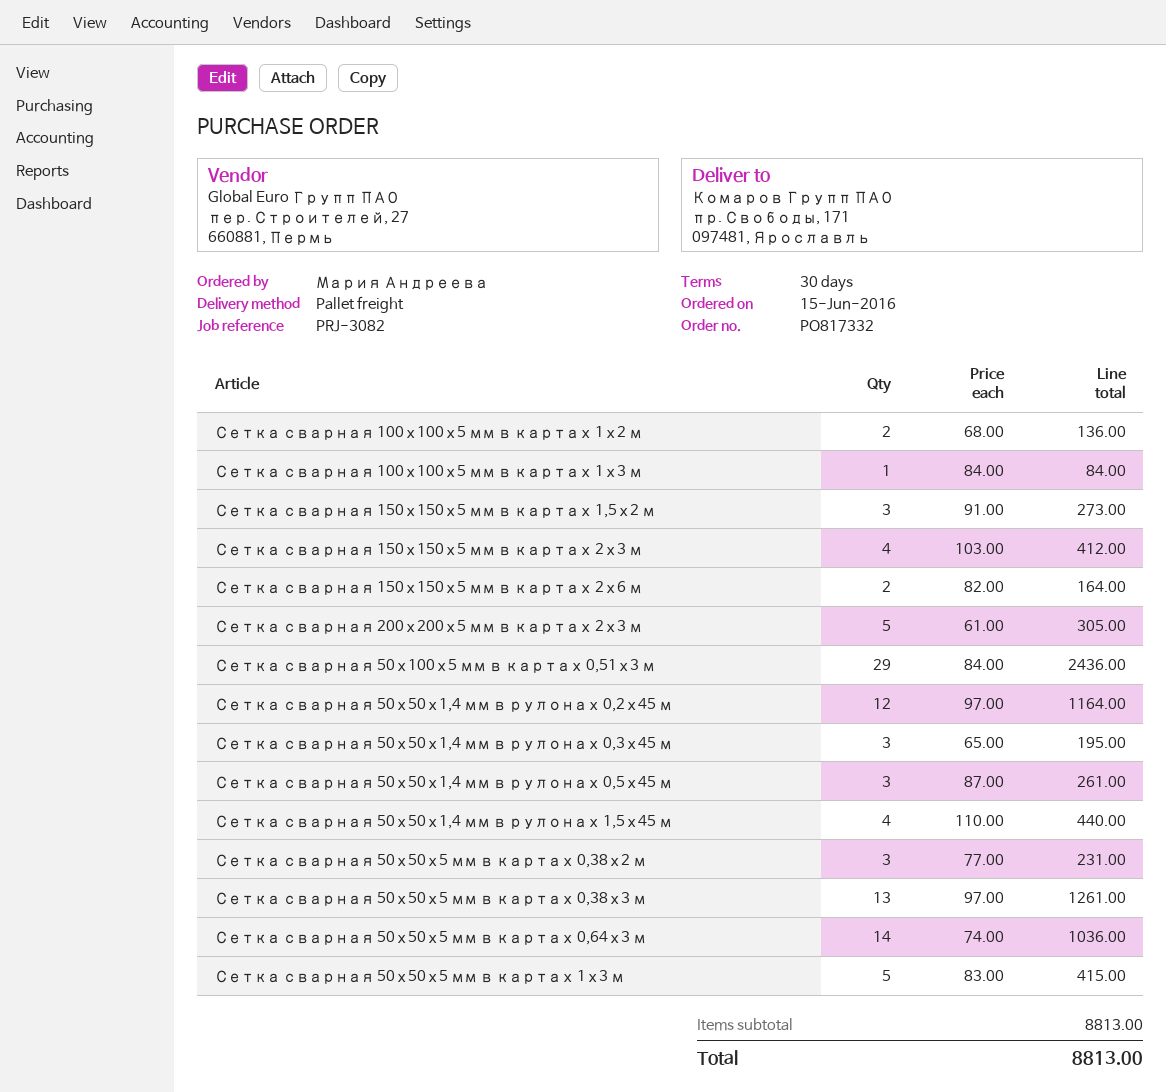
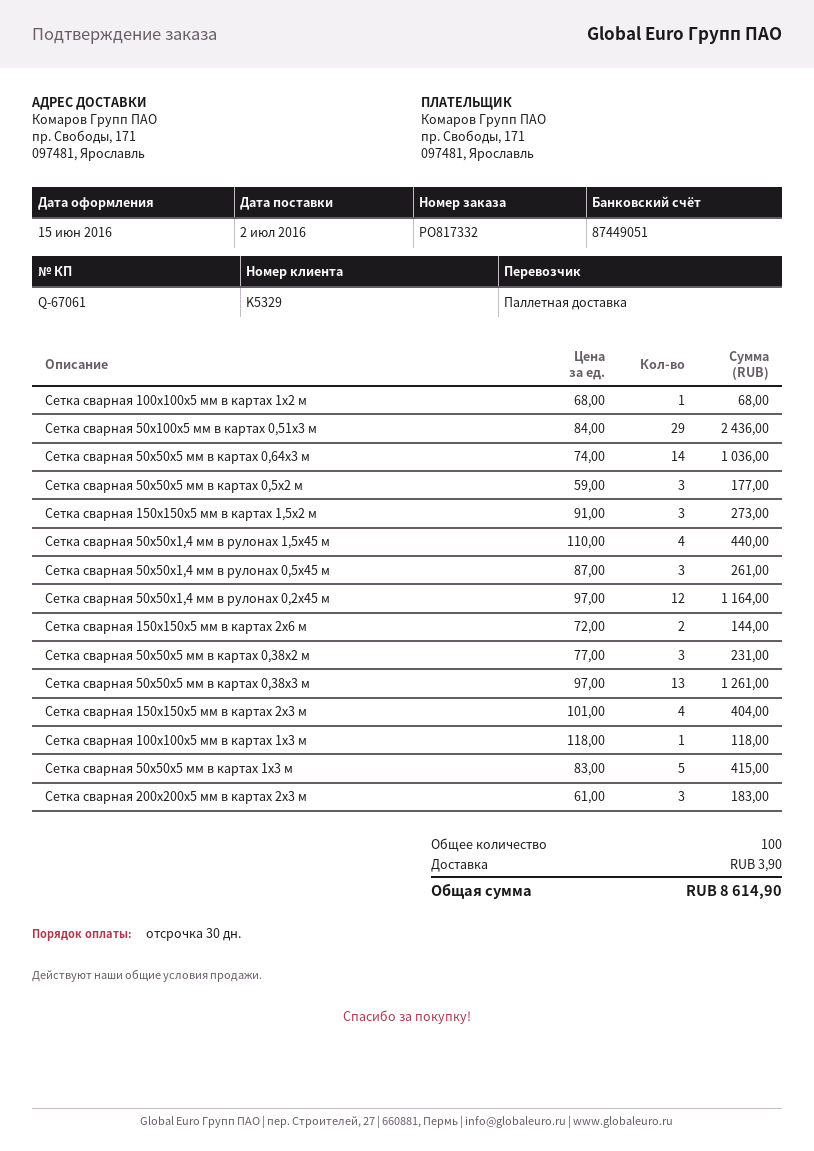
Сетка сварная 100х100х5 мм в картах 1х2 м: 2 x 68.00 = 136.00 -> 1 x 68.00 = 68.00
Сетка сварная 100х100х5 мм в картах 1х3 м: 1 x 84.00 = 84.00 -> 1 x 118.00 = 118.00
Сетка сварная 150х150х5 мм в картах 2х3 м: 4 x 103.00 = 412.00 -> 4 x 101.00 = 404.00
Сетка сварная 150х150х5 мм в картах 2х6 м: 2 x 82.00 = 164.00 -> 2 x 72.00 = 144.00
Сетка сварная 200х200х5 мм в картах 2х3 м: 5 x 61.00 = 305.00 -> 3 x 61.00 = 183.00
Сетка сварная 50х50х1,4 мм в рулонах 0,3х45 м: 3 x 65.00 = 195.00 -> none
Сетка сварная 50х50х5 мм в картах 0,5х2 м: none -> 3 x 59.00 = 177.00
shipping: none -> 3.90
total: 8813.00 -> 8614.90

